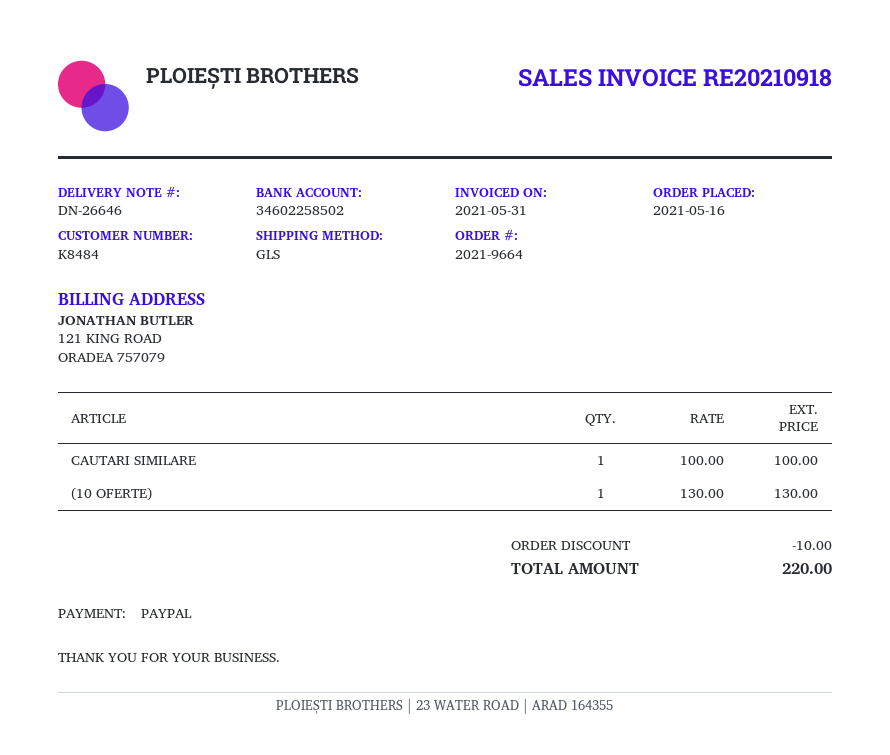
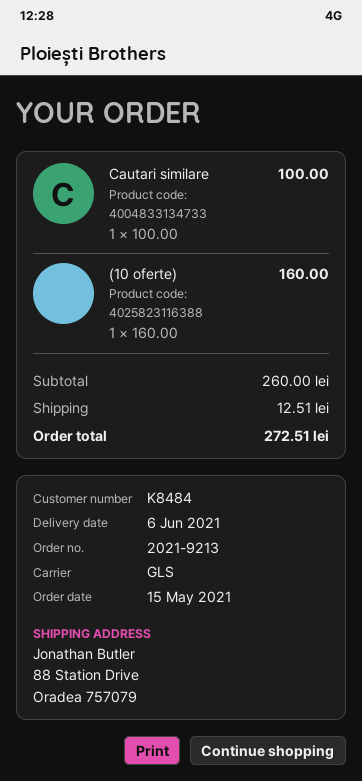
order number: 2021-9664 -> 2021-9213
order date: 2021-05-16 -> 2021-05-15
(10 OFERTE): 1 x 130.00 = 130.00 -> 1 x 160.00 = 160.00
discount: 10.00 -> none
shipping: none -> 12.51
total: 220.00 -> 272.51

